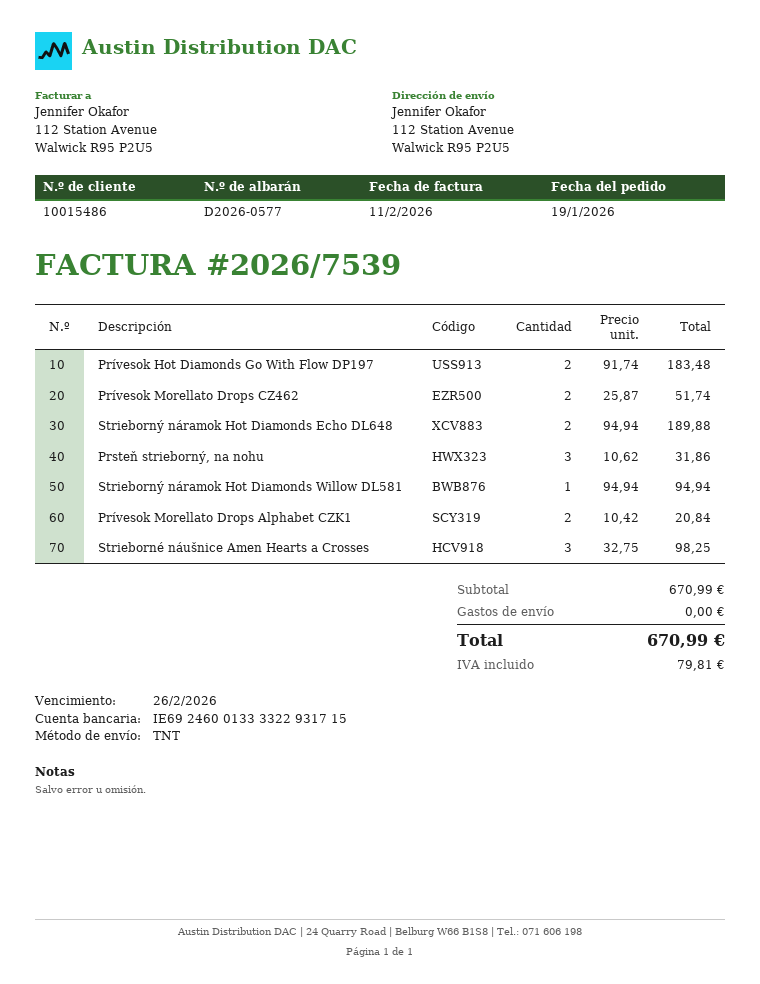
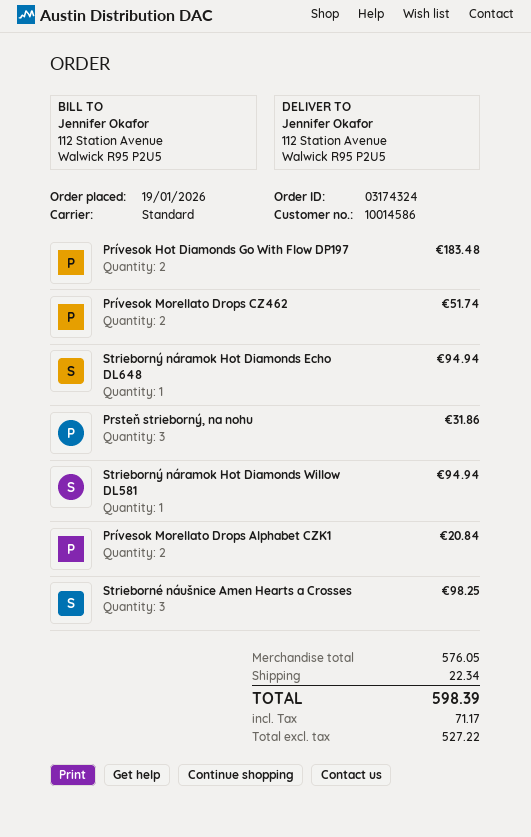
customer number: 10015486 -> 10014586
shipping method: TNT -> standard
Strieborný náramok Hot Diamonds Echo DL648: 2 for 189.88 -> 1 for 94.94
subtotal: 670.99 -> 576.05
shipping: 0.00 -> 22.34
tax: 79.81 -> 71.17
total: 670.99 -> 598.39

